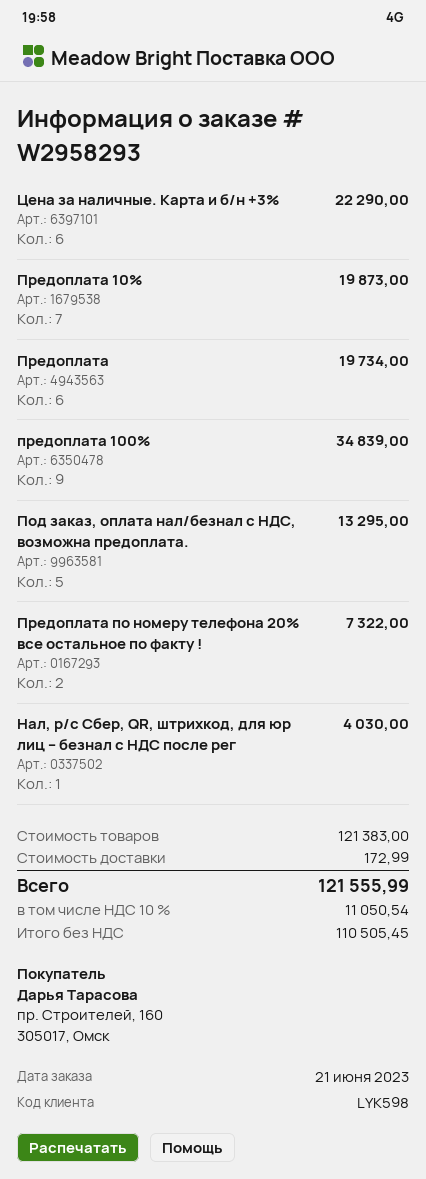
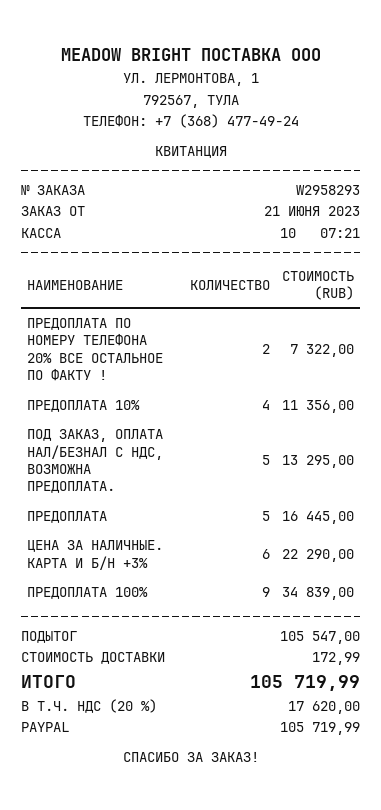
Предоплата 10%: 7 for 19873.00 -> 4 for 11356.00
Предоплата: 6 for 19734.00 -> 5 for 16445.00
Нал, р/с Сбер, QR, штрихкод, для юр лиц – безнал с НДС после рег: 1 for 4030.00 -> none
subtotal: 121383.00 -> 105547.00
tax: 10% = 11050.54 -> 20% = 17620.00
total: 121555.99 -> 105719.99

